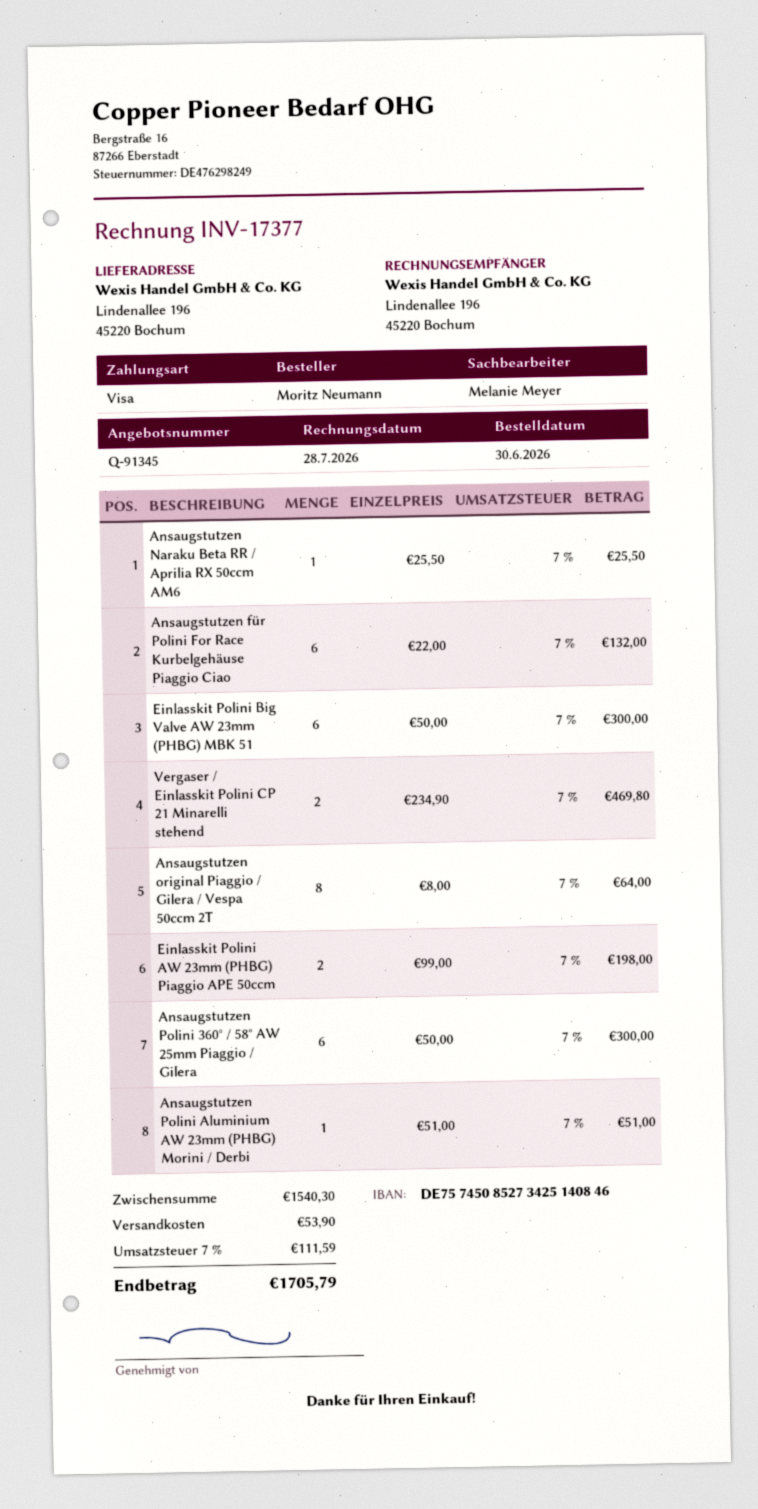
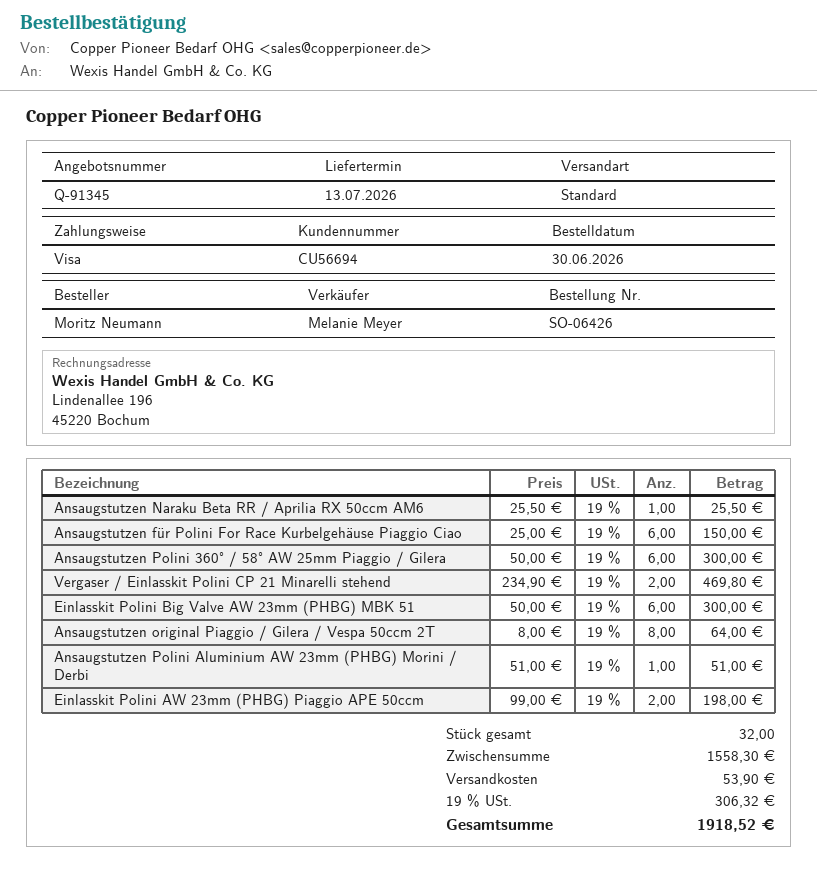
Ansaugstutzen für Polini For Race Kurbelgehäuse Piaggio Ciao: 6 x 22.00 = 132.00 -> 6 x 25.00 = 150.00
subtotal: 1540.30 -> 1558.30
tax: 7% = 111.59 -> 19% = 306.32
total: 1705.79 -> 1918.52

